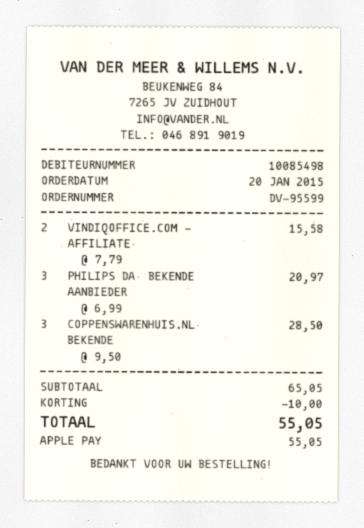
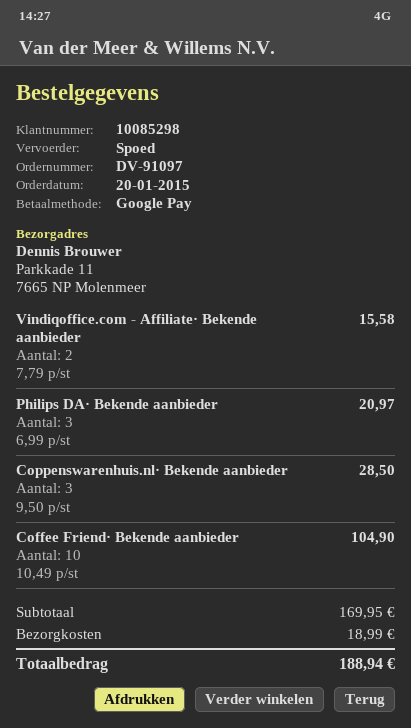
order number: DV-95599 -> DV-91097
customer number: 10085498 -> 10085298
payment method: Apple Pay -> Google Pay
Coffee Friend· Bekende aanbieder: none -> 10 x 10.49 = 104.90
subtotal: 65.05 -> 169.95
discount: 10.00 -> none
shipping: none -> 18.99
total: 55.05 -> 188.94

